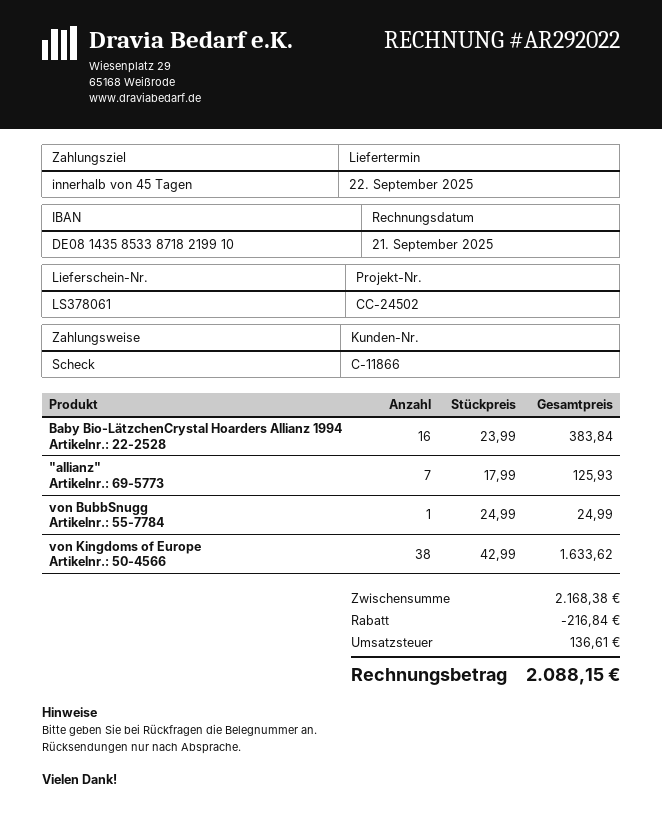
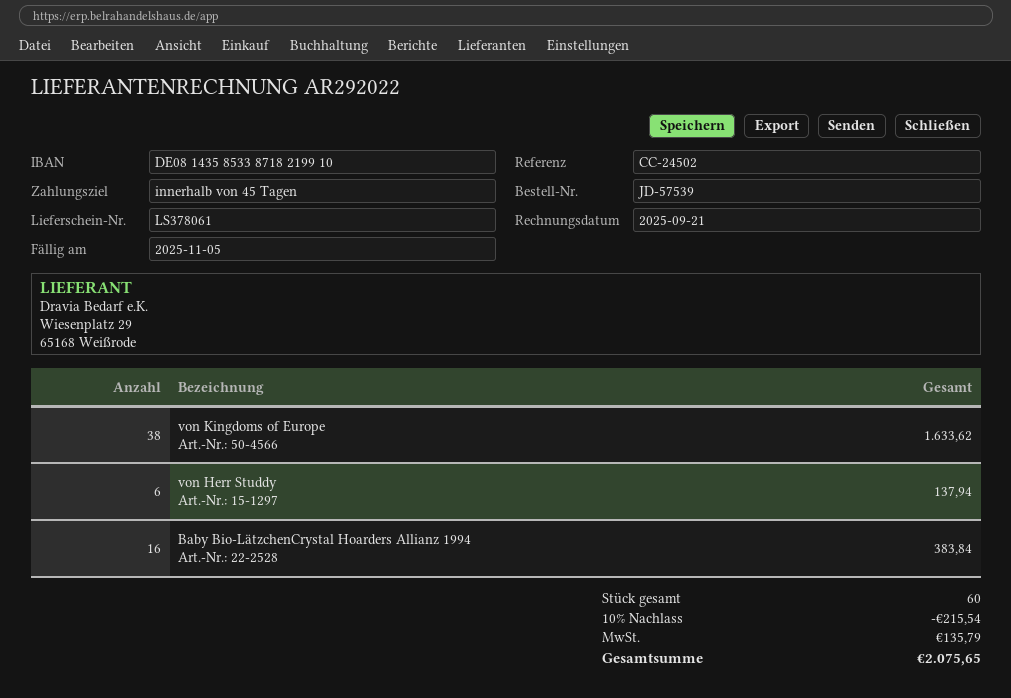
"allianz": 7 for 125.93 -> none
von BubbSnugg: 1 for 24.99 -> none
von Herr Studdy: none -> 6 for 137.94
discount: 216.84 -> 215.54
tax: 136.61 -> 135.79
total: 2088.15 -> 2075.65

